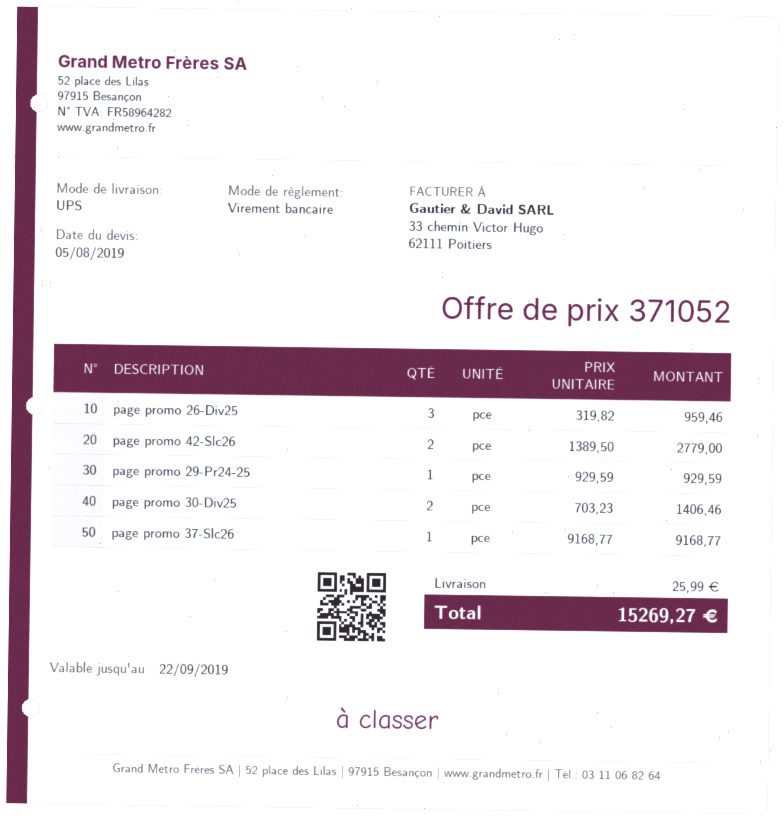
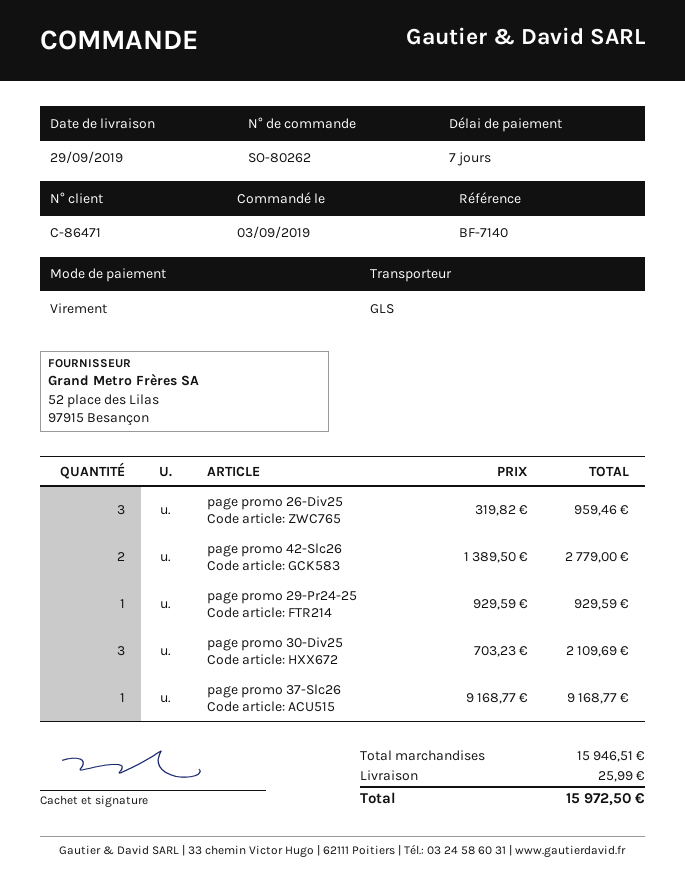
shipping method: UPS -> GLS
page promo 30-Div25: 2 x 703.23 = 1406.46 -> 3 x 703.23 = 2109.69
total: 15269.27 -> 15972.50

